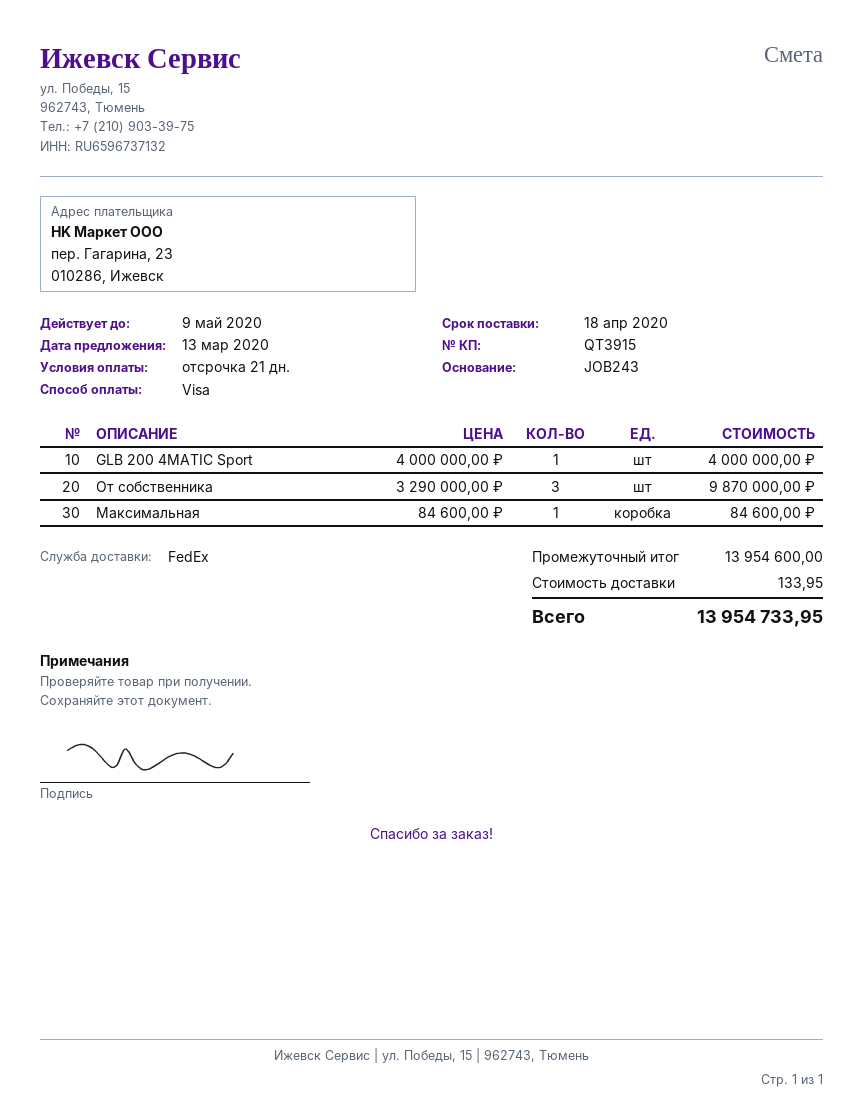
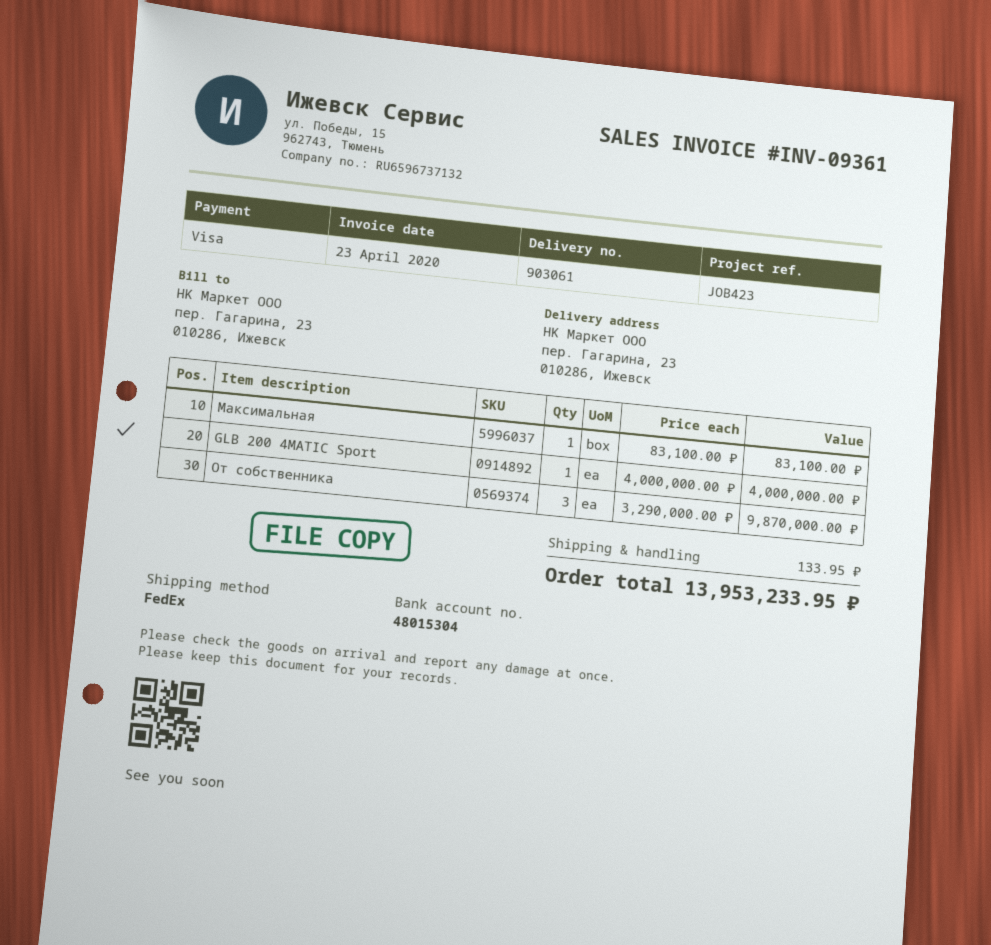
reference: JOB243 -> JOB423
Максимальная: 1 x 84600.00 = 84600.00 -> 1 x 83100.00 = 83100.00
total: 13954733.95 -> 13953233.95

